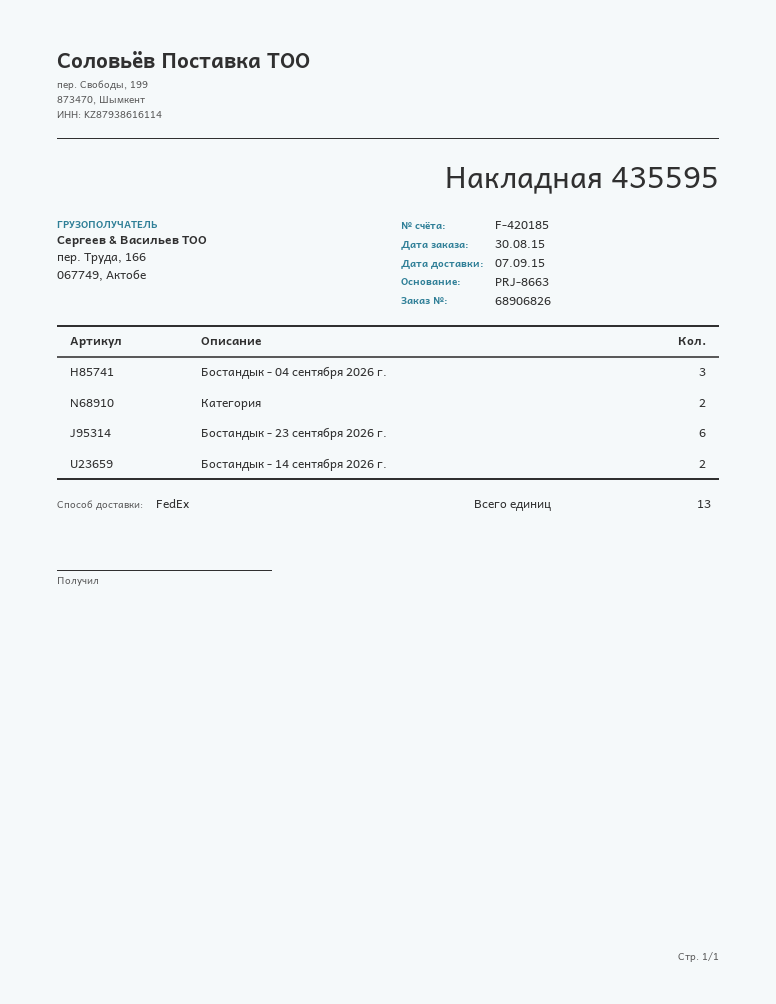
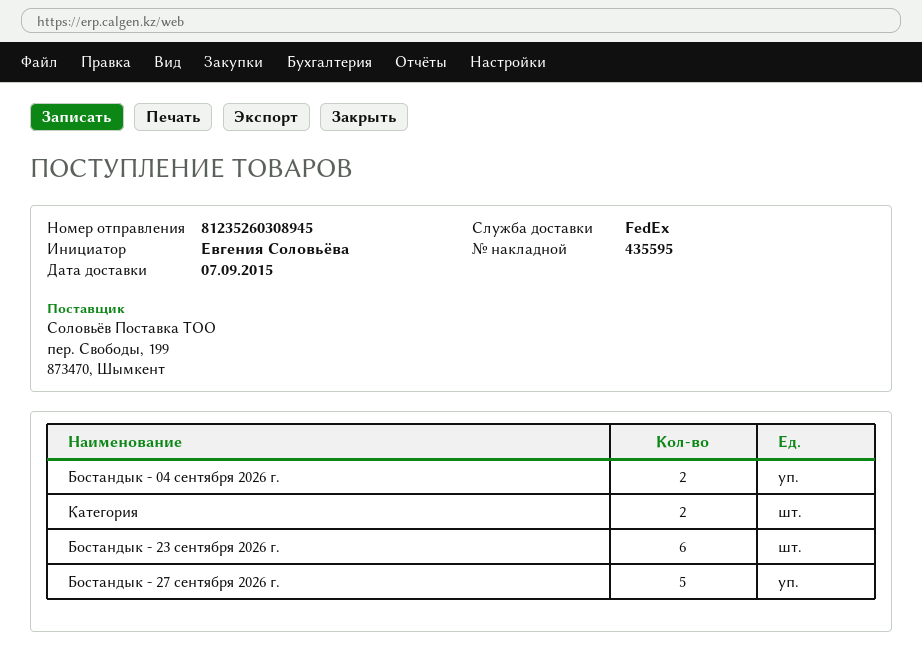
Бостандык - 04 сентября 2026 г.: 3 -> 2
Бостандык - 14 сентября 2026 г.: 2 -> none
Бостандык - 27 сентября 2026 г.: none -> 5

